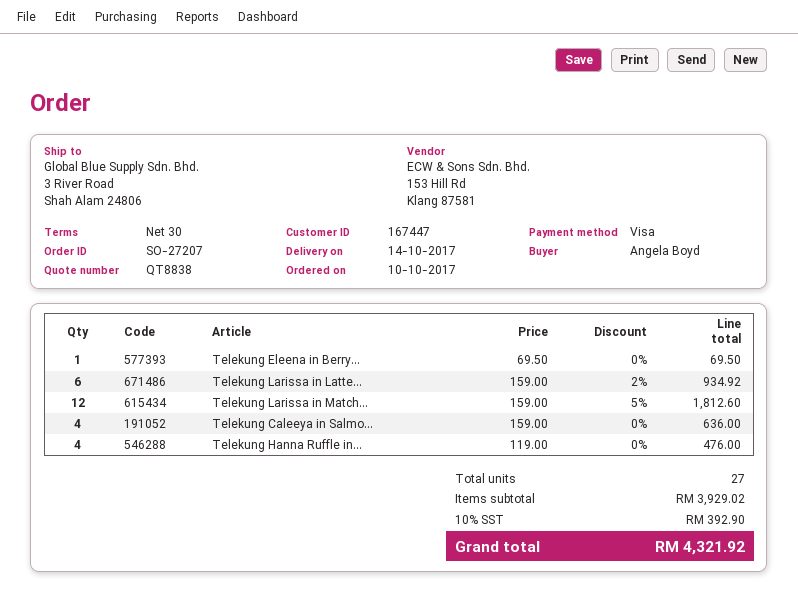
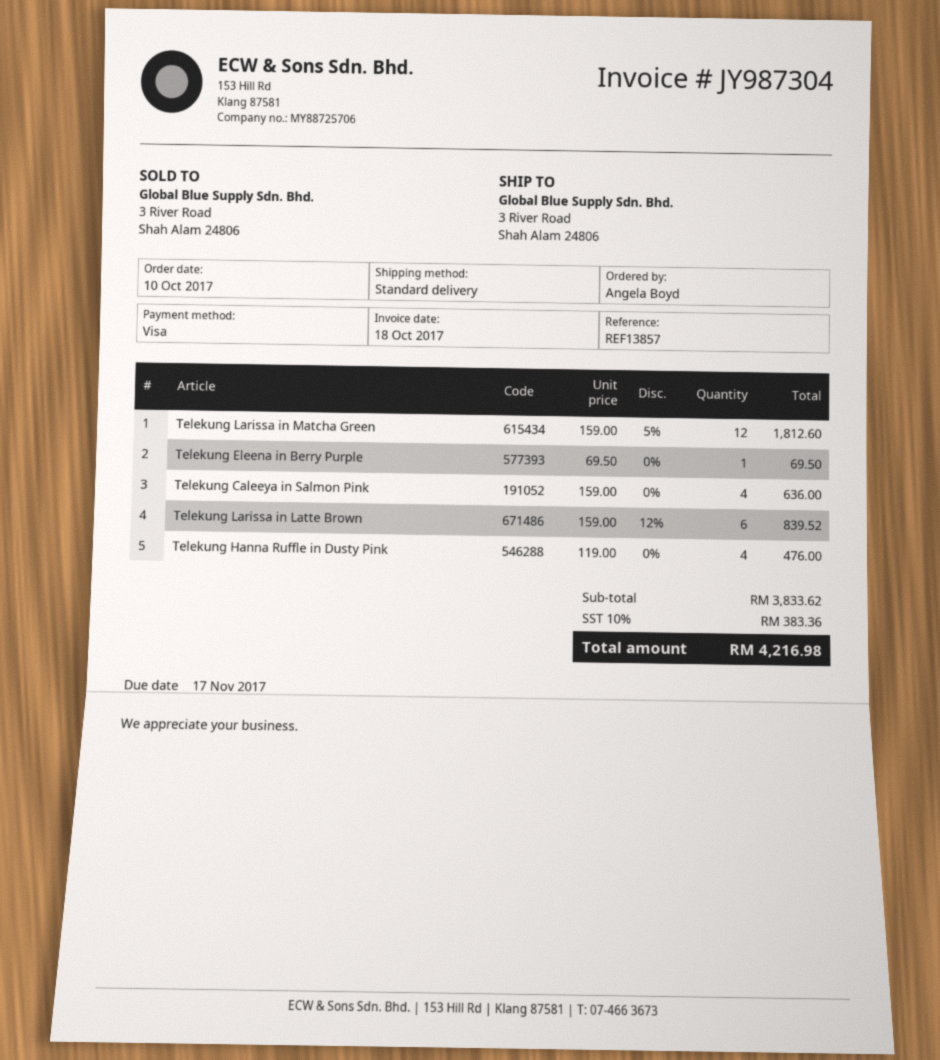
Telekung Larissa in Latte...: 6 x 159.00 - 2% = 934.92 -> 6 x 159.00 - 12% = 839.52
subtotal: 3929.02 -> 3833.62
tax: 10% = 392.90 -> 10% = 383.36
total: 4321.92 -> 4216.98

